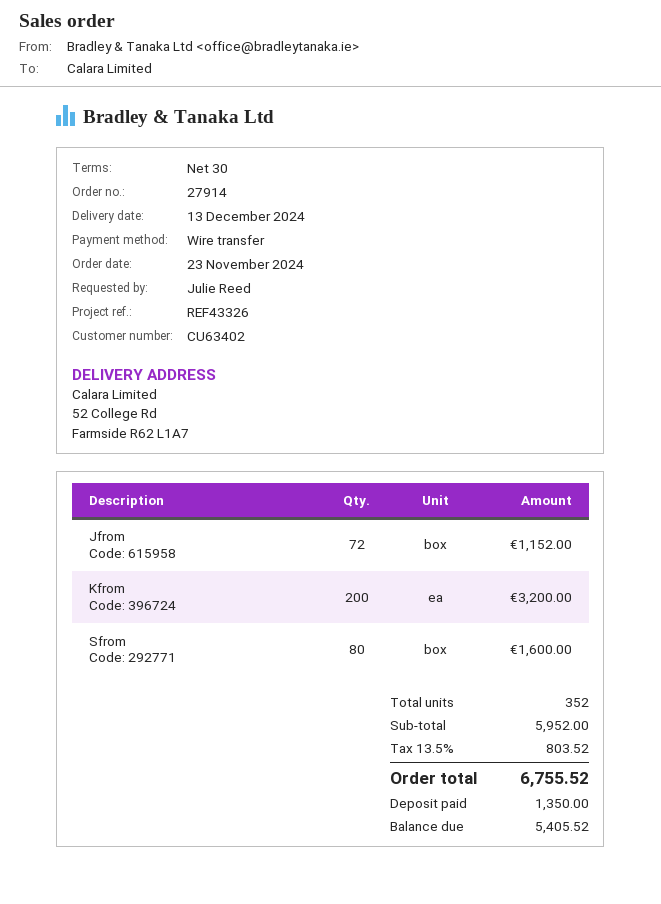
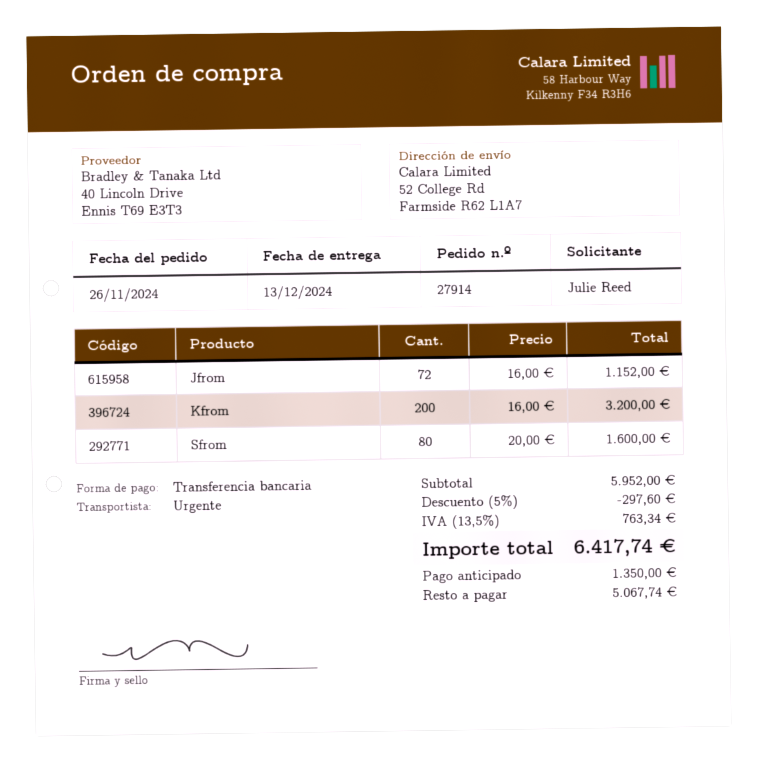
order date: 2024-11-23 -> 2024-11-26
discount: none -> 5% = 297.60
tax: 13.5% = 803.52 -> 13.5% = 763.34
total: 6755.52 -> 6417.74
balance: 5405.52 -> 5067.74

